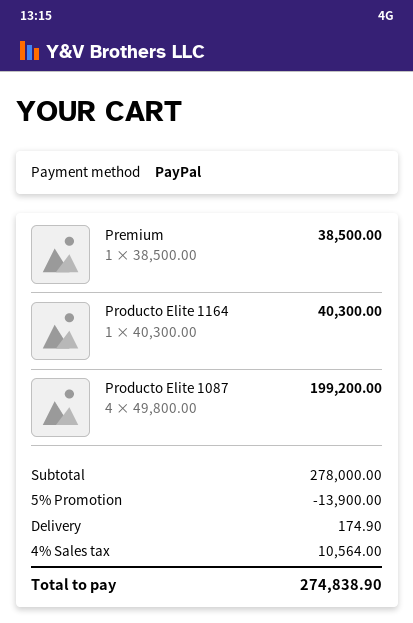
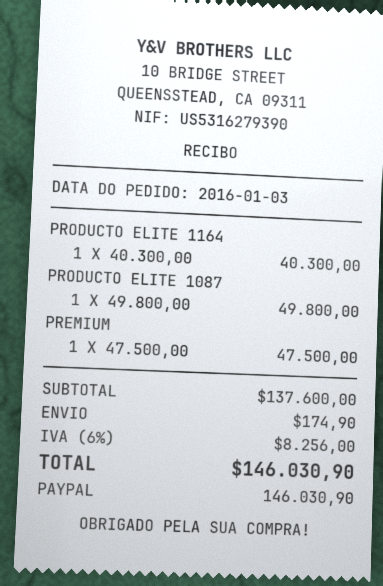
Premium: 1 x 38500.00 = 38500.00 -> 1 x 47500.00 = 47500.00
Producto Elite 1087: 4 x 49800.00 = 199200.00 -> 1 x 49800.00 = 49800.00
subtotal: 278000.00 -> 137600.00
discount: 5% = 13900.00 -> none
tax: 4% = 10564.00 -> 6% = 8256.00
total: 274838.90 -> 146030.90

